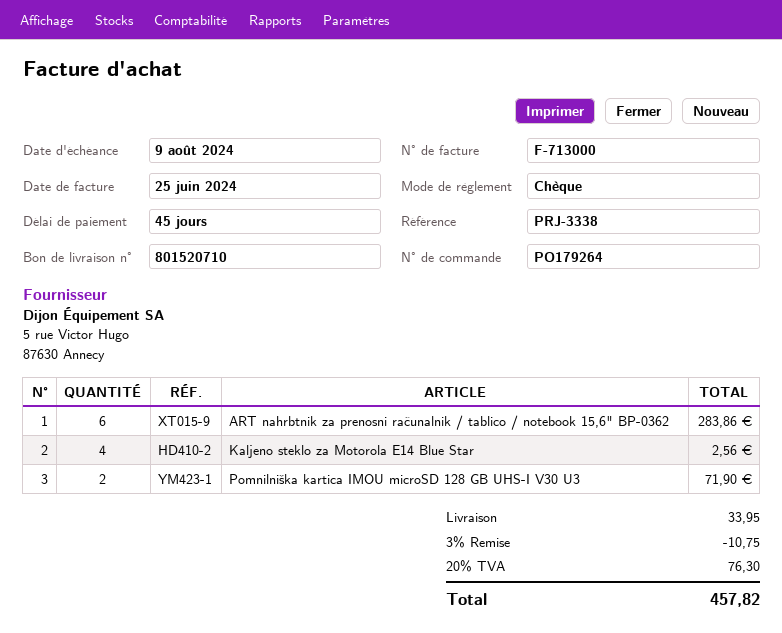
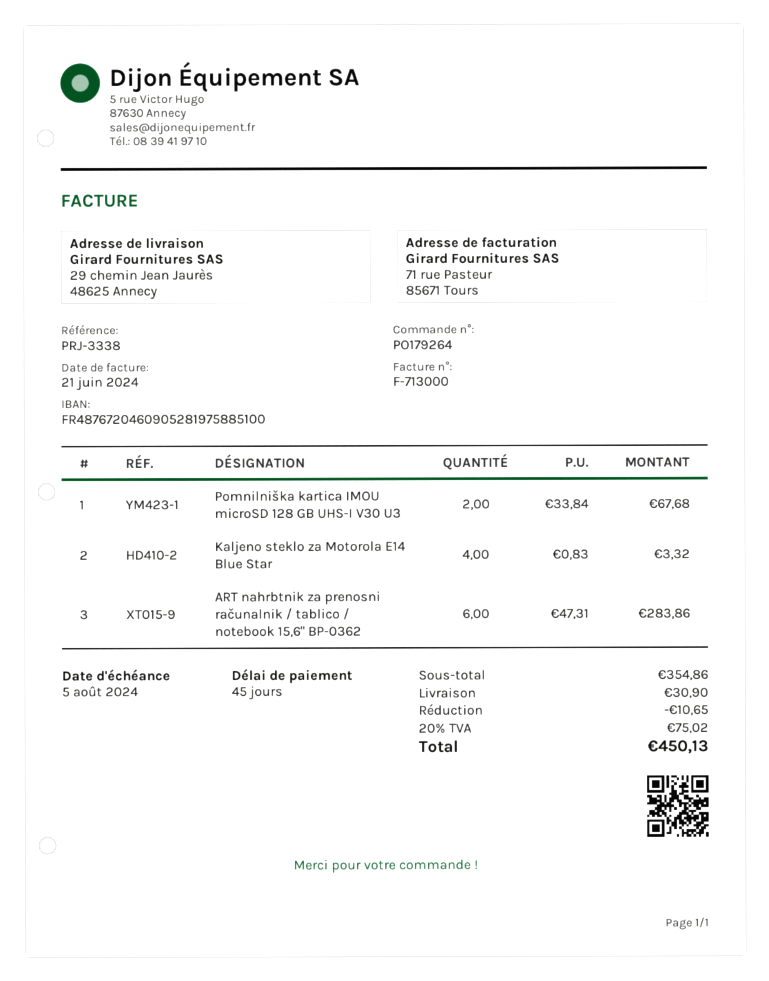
invoice date: 2024-06-25 -> 2024-06-21
due date: 2024-08-09 -> 2024-08-05
Kaljeno steklo za Motorola E14 Blue Star: 4 for 2.56 -> 4 for 3.32
Pomnilniška kartica IMOU microSD 128 GB UHS-I V30 U3: 2 for 71.90 -> 2 for 67.68
discount: 10.75 -> 10.65
shipping: 33.95 -> 30.90
tax: 20% = 76.30 -> 20% = 75.02
total: 457.82 -> 450.13

